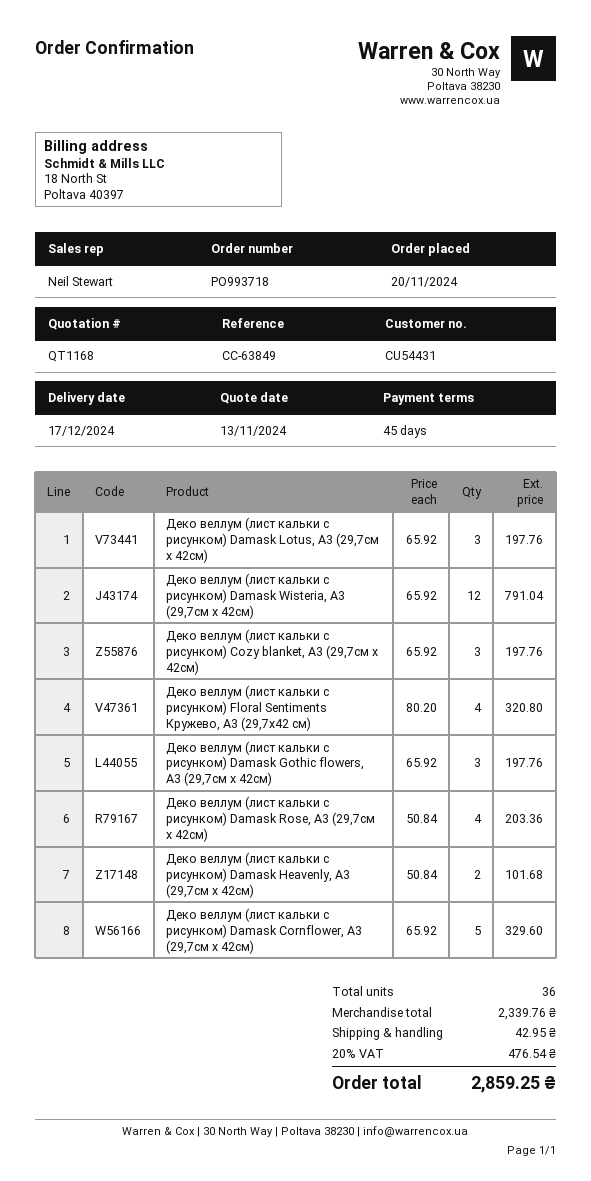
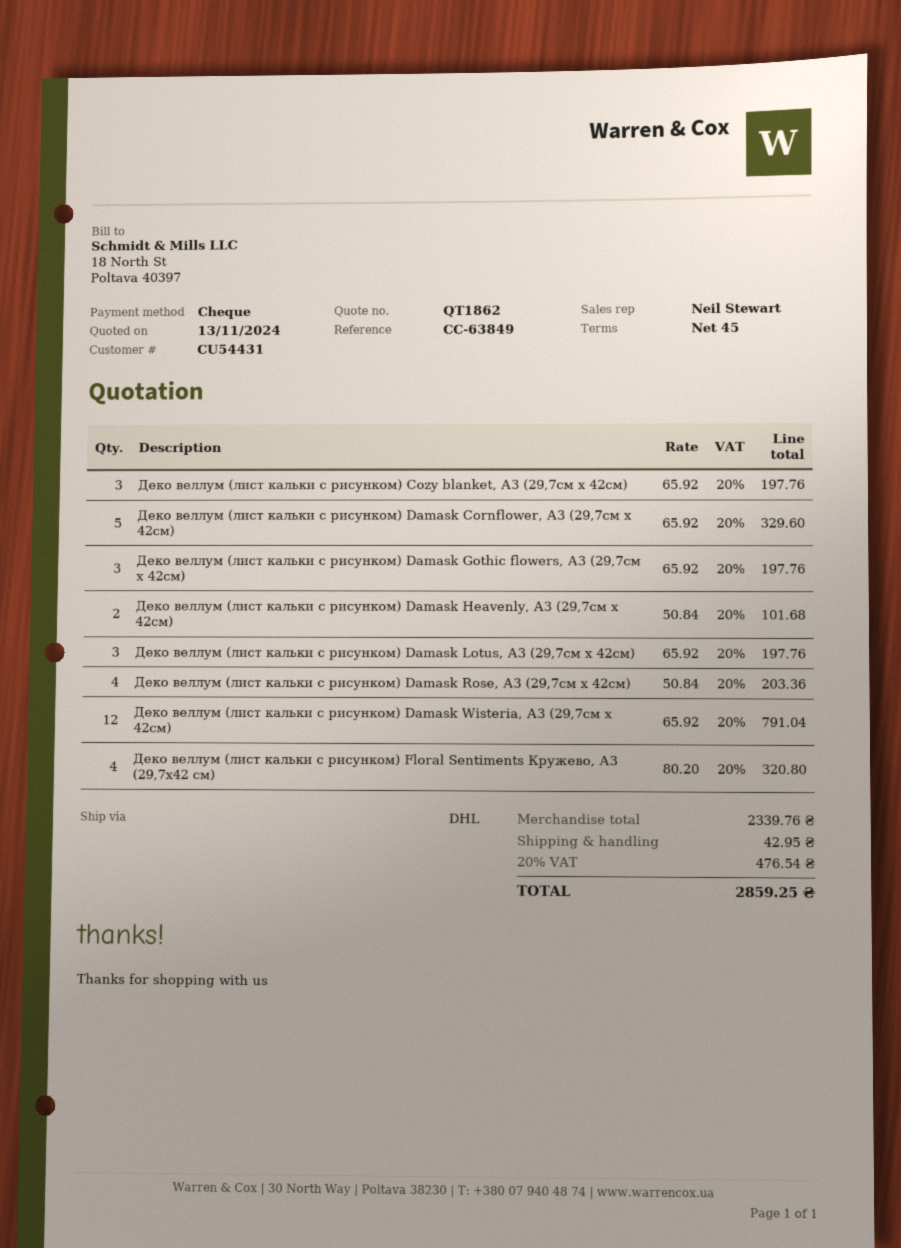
quote number: QT1168 -> QT1862

